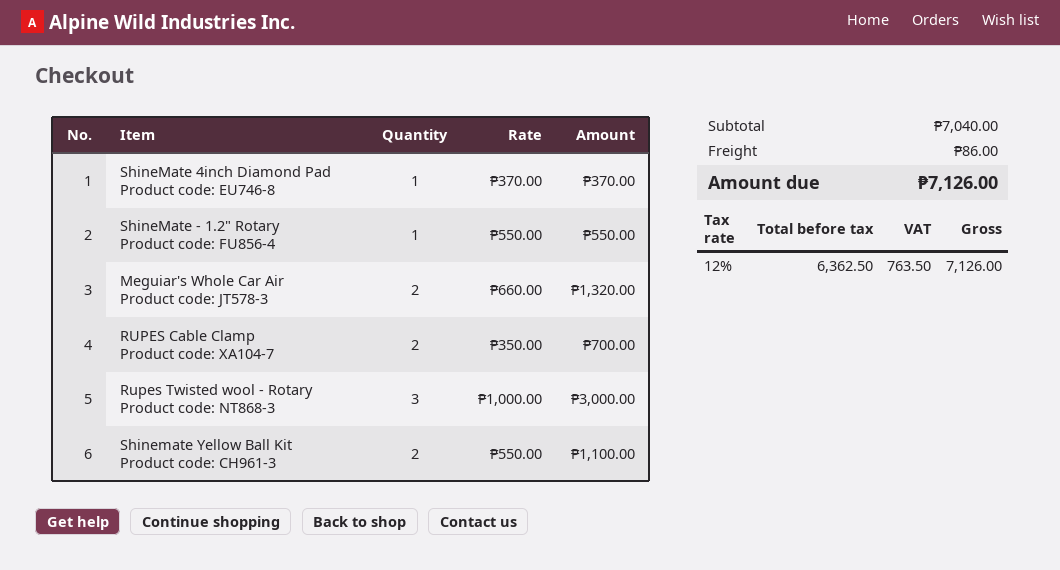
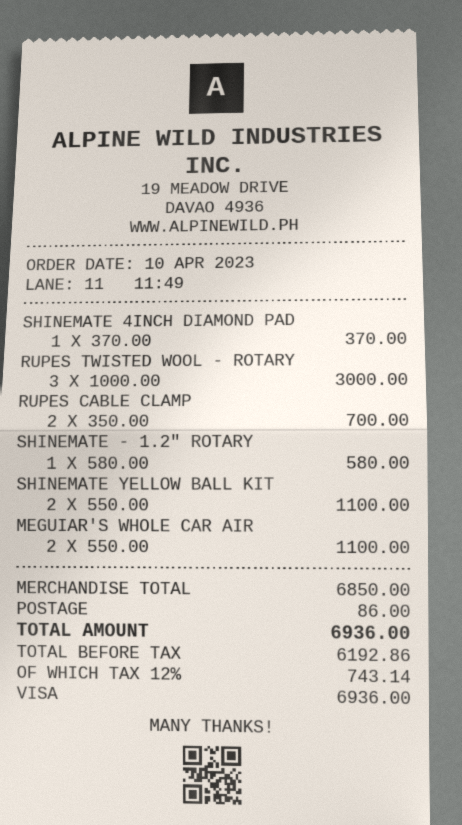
ShineMate - 1.2" Rotary: 1 x 550.00 = 550.00 -> 1 x 580.00 = 580.00
Meguiar's Whole Car Air: 2 x 660.00 = 1320.00 -> 2 x 550.00 = 1100.00
subtotal: 7040.00 -> 6850.00
net: 6362.50 -> 6192.86
tax: 12% = 763.50 -> 12% = 743.14
total: 7126.00 -> 6936.00

